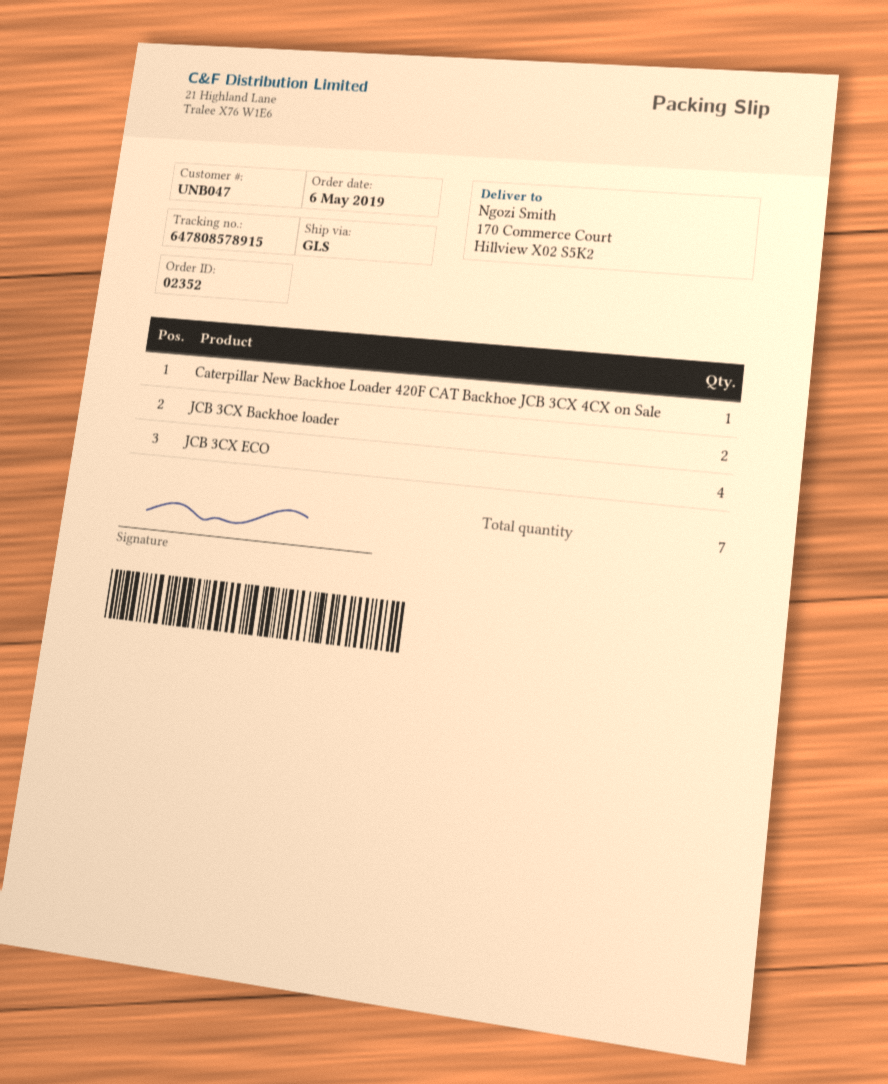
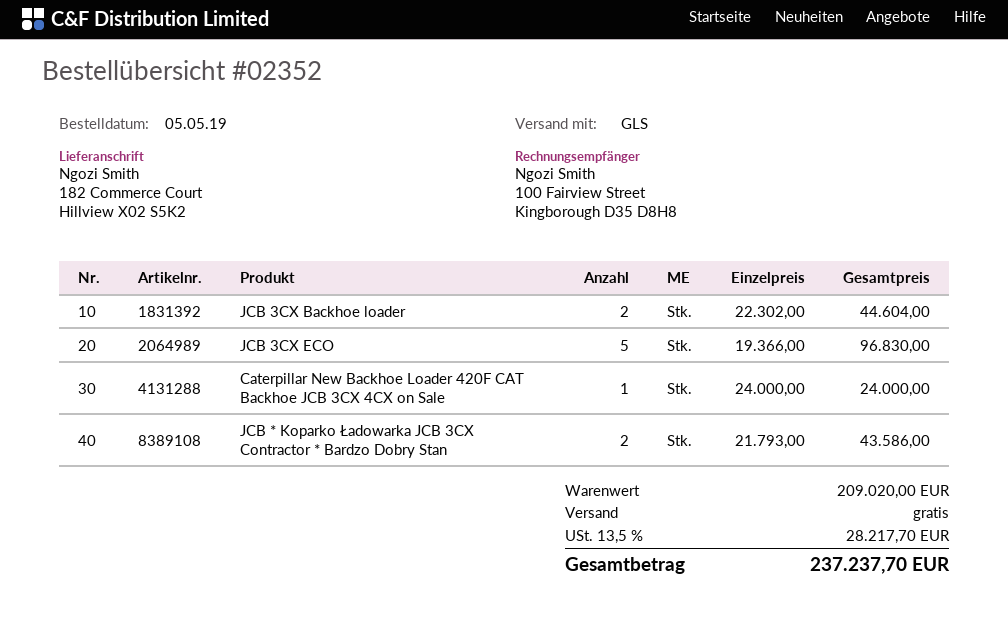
order date: 2019-05-06 -> 2019-05-05
ship to: 170 Commerce Court, Hillview X02 S5K2 -> 182 Commerce Court, Hillview X02 S5K2
JCB 3CX ECO: 4 -> 5
JCB * Koparko Ładowarka JCB 3CX Contractor * Bardzo Dobry Stan: none -> 2

